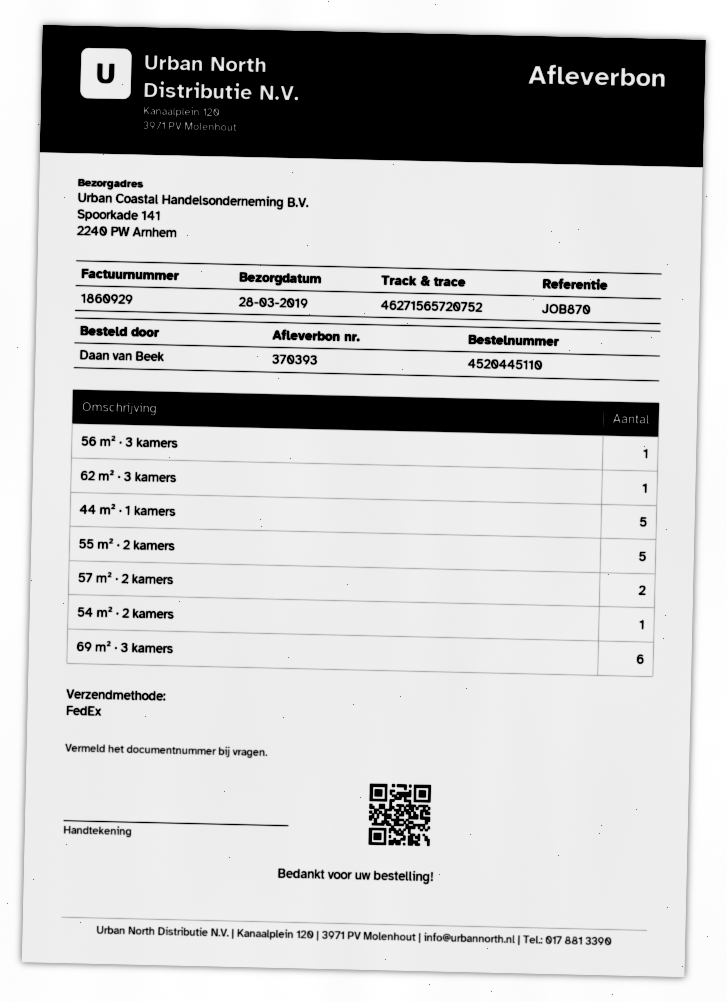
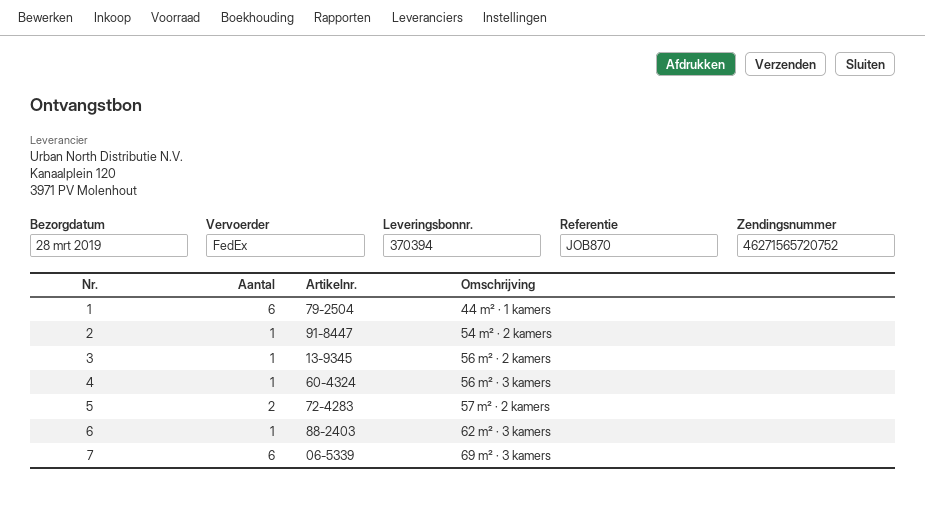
delivery note number: 370393 -> 370394
44 m² · 1 kamers: 5 -> 6
55 m² · 2 kamers: 5 -> none
56 m² · 2 kamers: none -> 1

